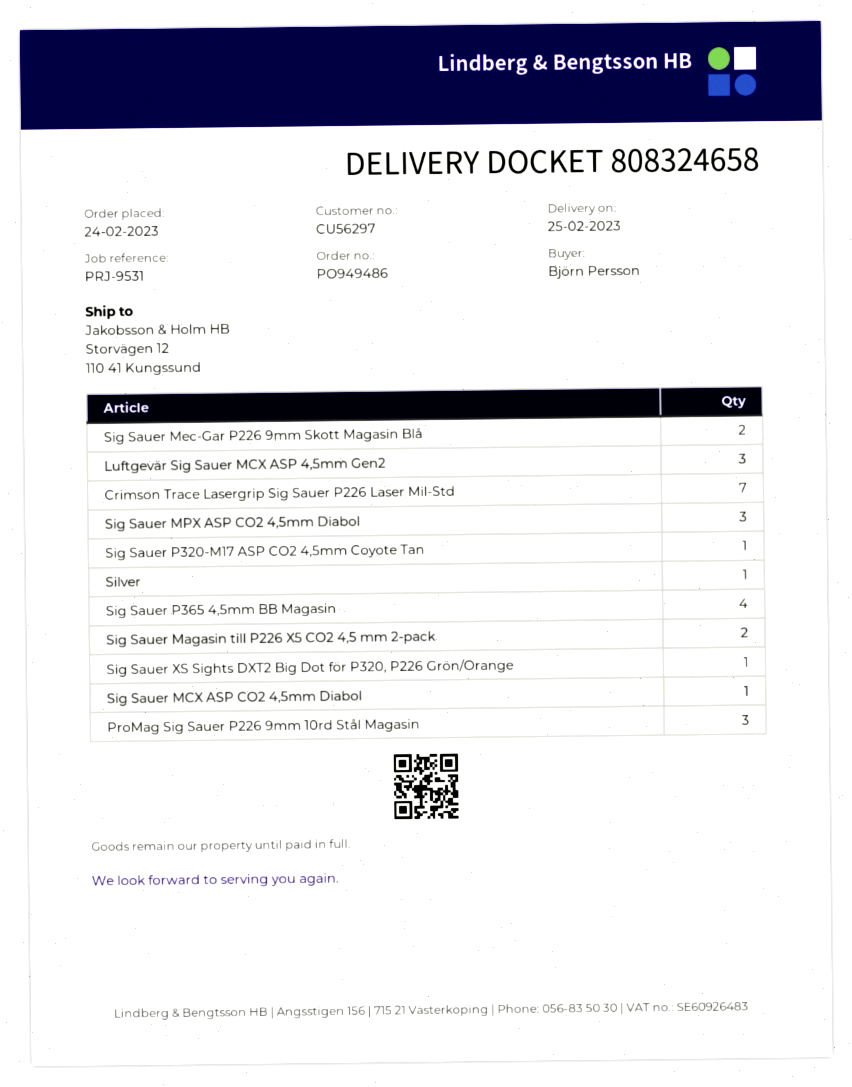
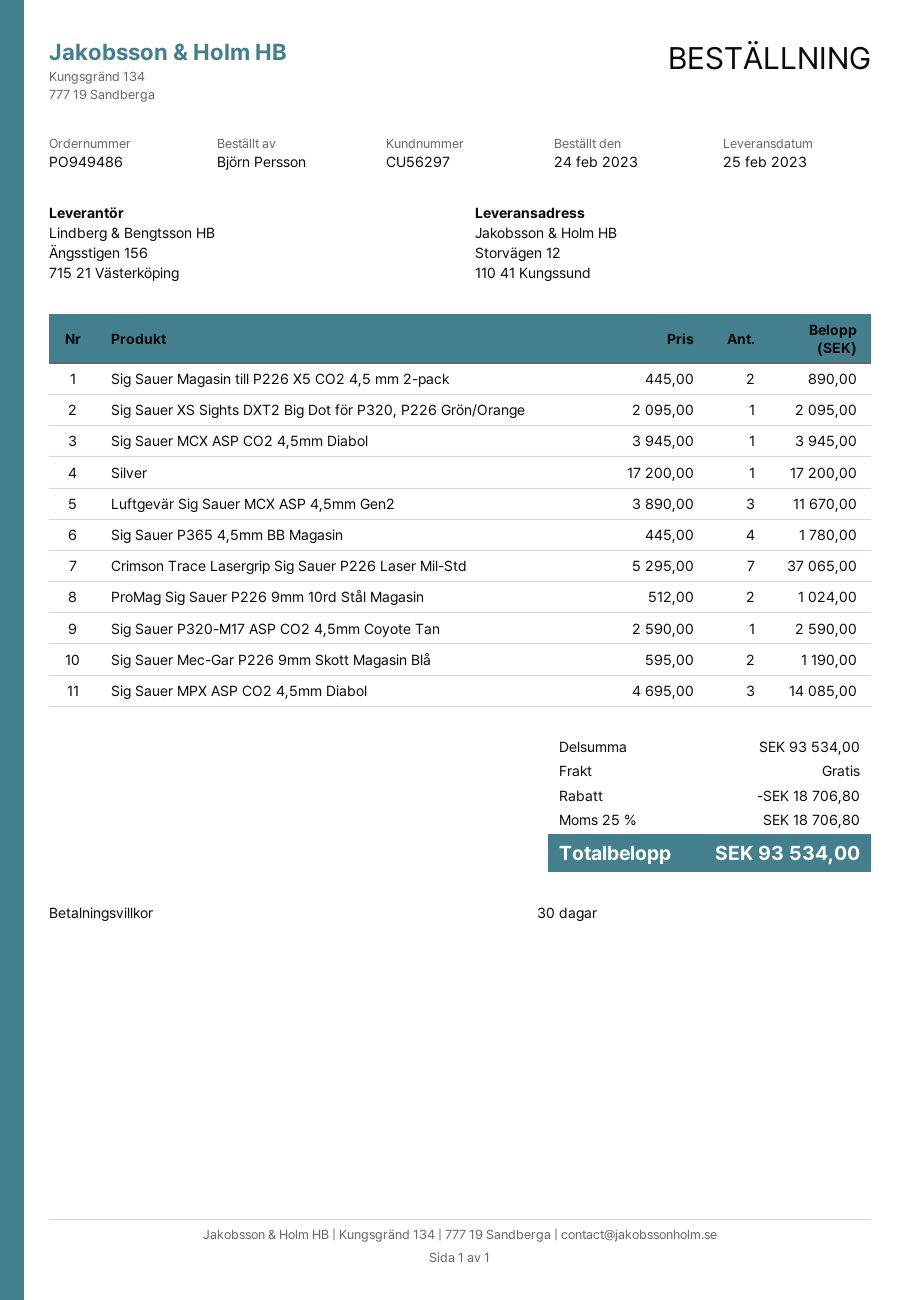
ProMag Sig Sauer P226 9mm 10rd Stål Magasin: 3 -> 2

